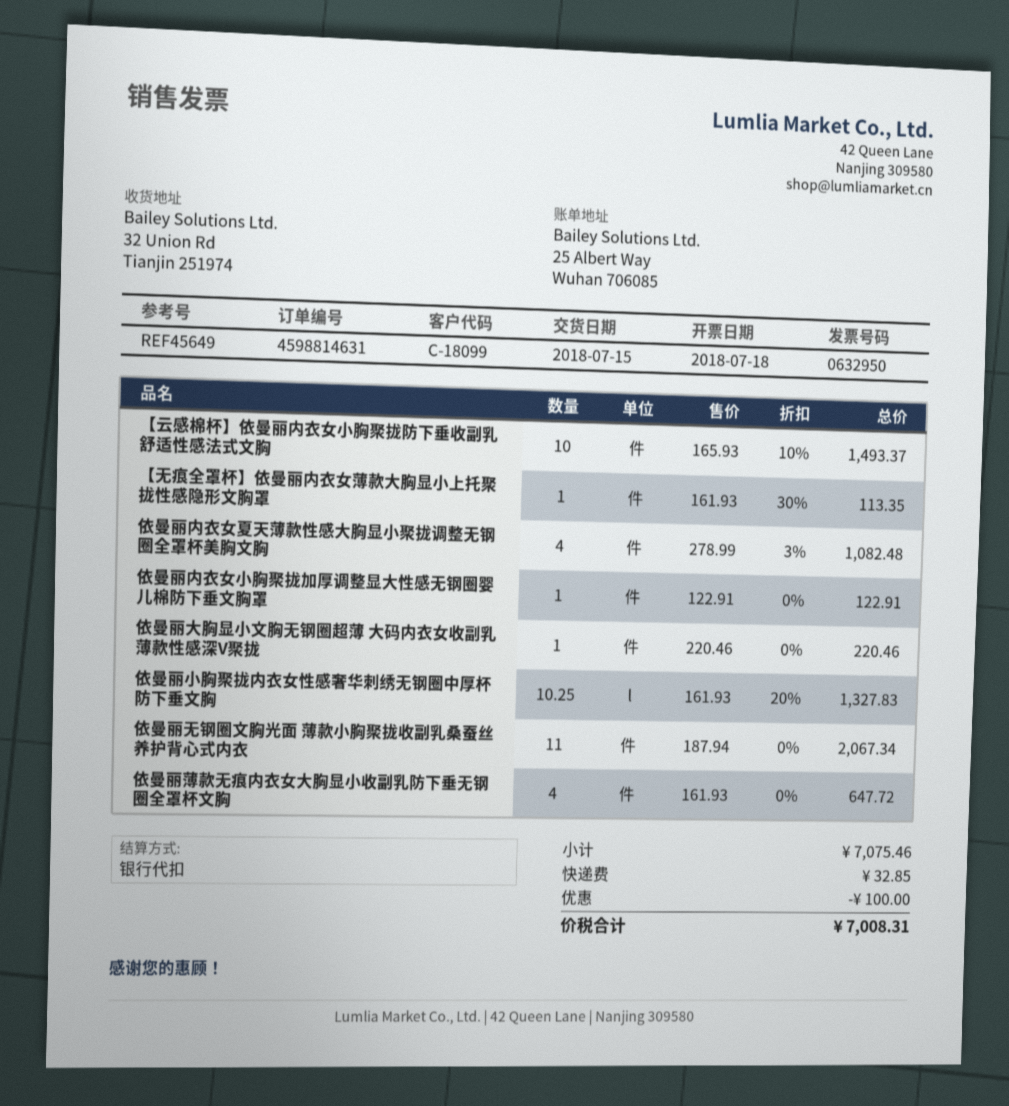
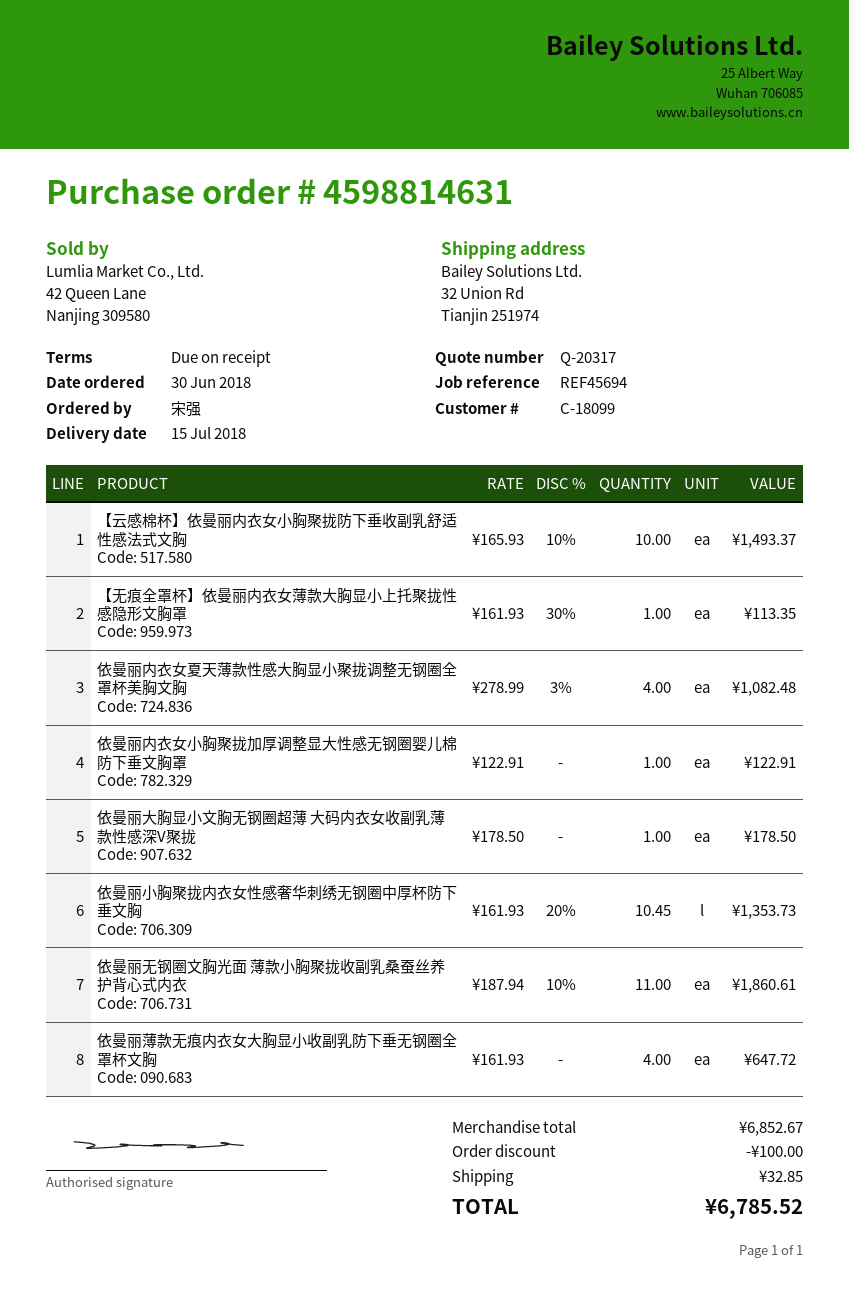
reference: REF45649 -> REF45694
依曼丽大胸显小文胸无钢圈超薄 大码内衣女收副乳薄款性感深V聚拢: 1 x 220.46 = 220.46 -> 1 x 178.50 = 178.50
依曼丽小胸聚拢内衣女性感奢华刺绣无钢圈中厚杯防下垂文胸: 10.25 x 161.93 - 20% = 1327.83 -> 10.45 x 161.93 - 20% = 1353.73
依曼丽无钢圈文胸光面 薄款小胸聚拢收副乳桑蚕丝养护背心式内衣: 11 x 187.94 = 2067.34 -> 11 x 187.94 - 10% = 1860.61
subtotal: 7075.46 -> 6852.67
total: 7008.31 -> 6785.52

